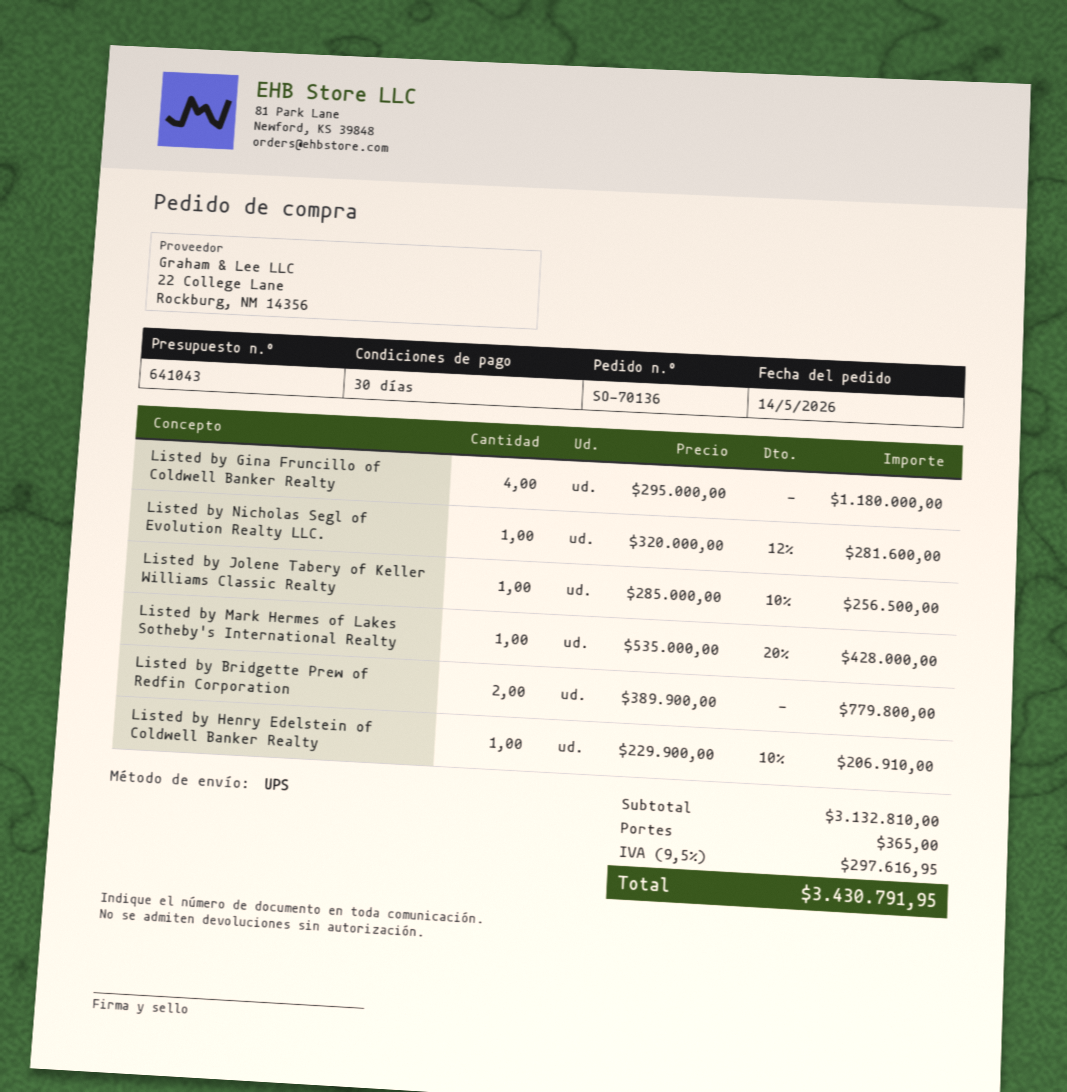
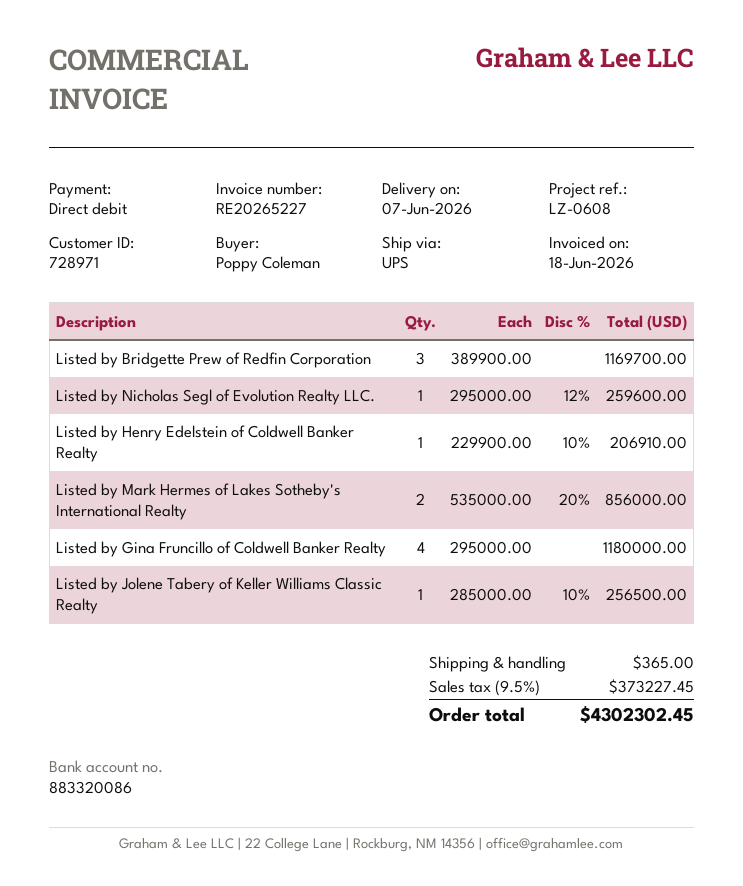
Listed by Nicholas Segl of Evolution Realty LLC.: 1 x 320000.00 - 12% = 281600.00 -> 1 x 295000.00 - 12% = 259600.00
Listed by Mark Hermes of Lakes Sotheby's International Realty: 1 x 535000.00 - 20% = 428000.00 -> 2 x 535000.00 - 20% = 856000.00
Listed by Bridgette Prew of Redfin Corporation: 2 x 389900.00 = 779800.00 -> 3 x 389900.00 = 1169700.00
tax: 9.5% = 297616.95 -> 9.5% = 373227.45
total: 3430791.95 -> 4302302.45

